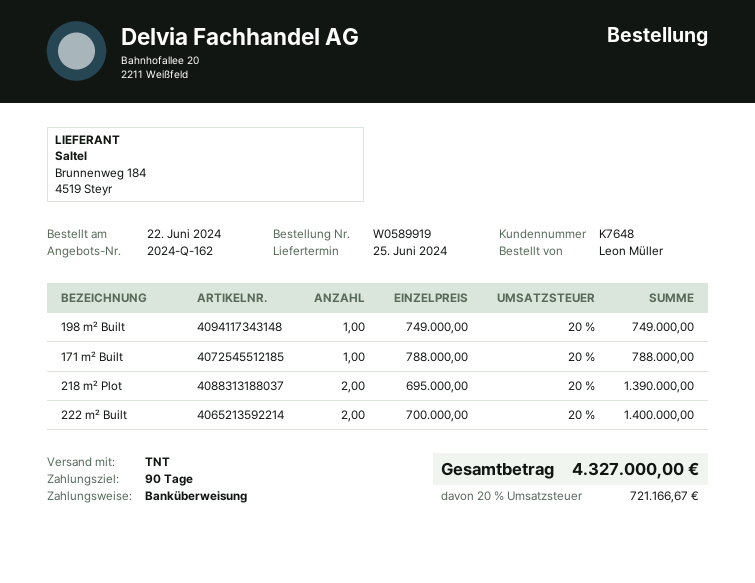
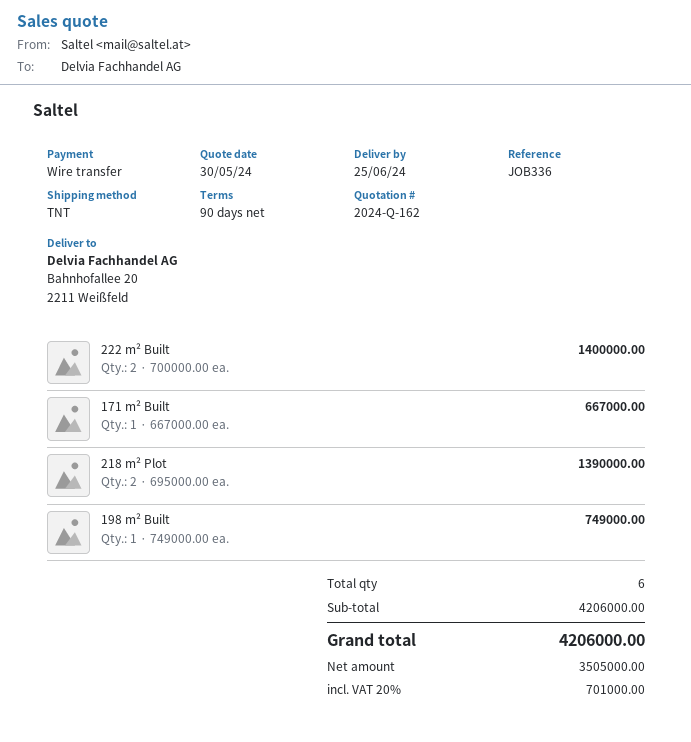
171 m² Built: 1 x 788000.00 = 788000.00 -> 1 x 667000.00 = 667000.00
tax: 20% = 721166.67 -> 20% = 701000.00
total: 4327000.00 -> 4206000.00

